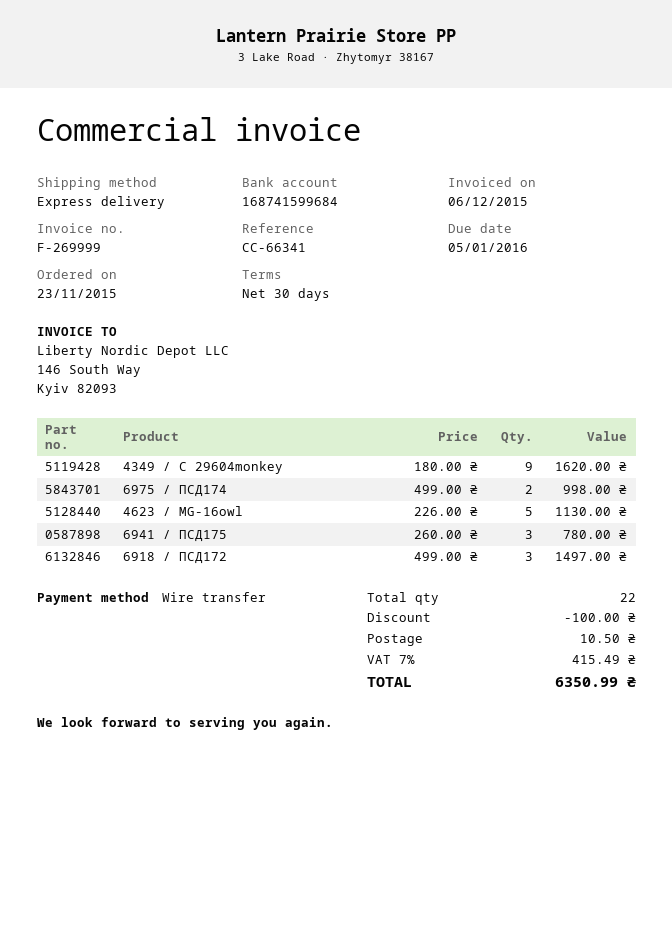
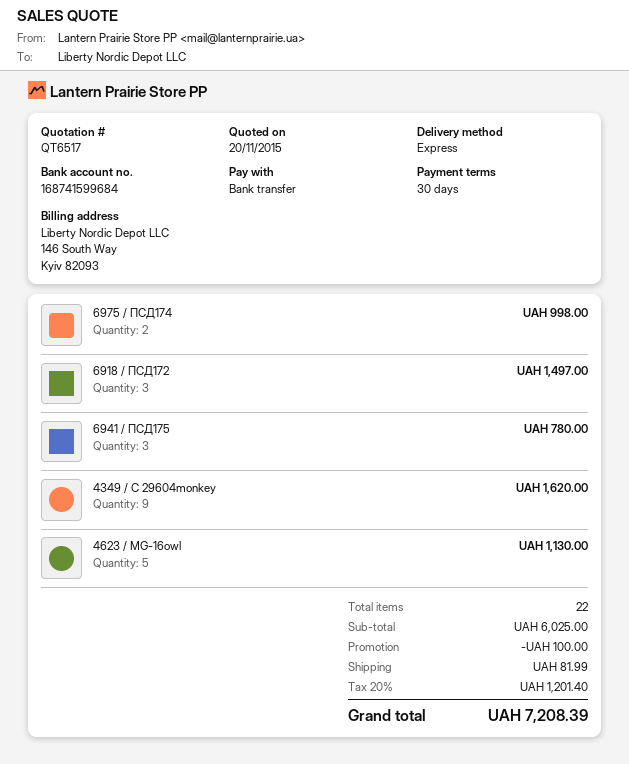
shipping: 10.50 -> 81.99
tax: 7% = 415.49 -> 20% = 1201.40
total: 6350.99 -> 7208.39

